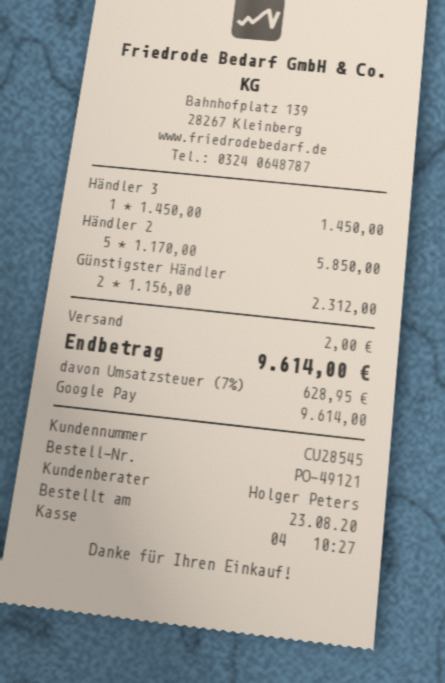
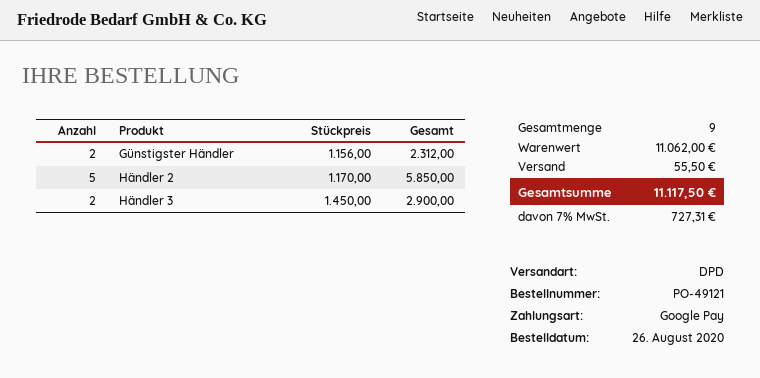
order date: 2020-08-23 -> 2020-08-26
Händler 3: 1 x 1450.00 = 1450.00 -> 2 x 1450.00 = 2900.00
shipping: 2.00 -> 55.50
tax: 7% = 628.95 -> 7% = 727.31
total: 9614.00 -> 11117.50

